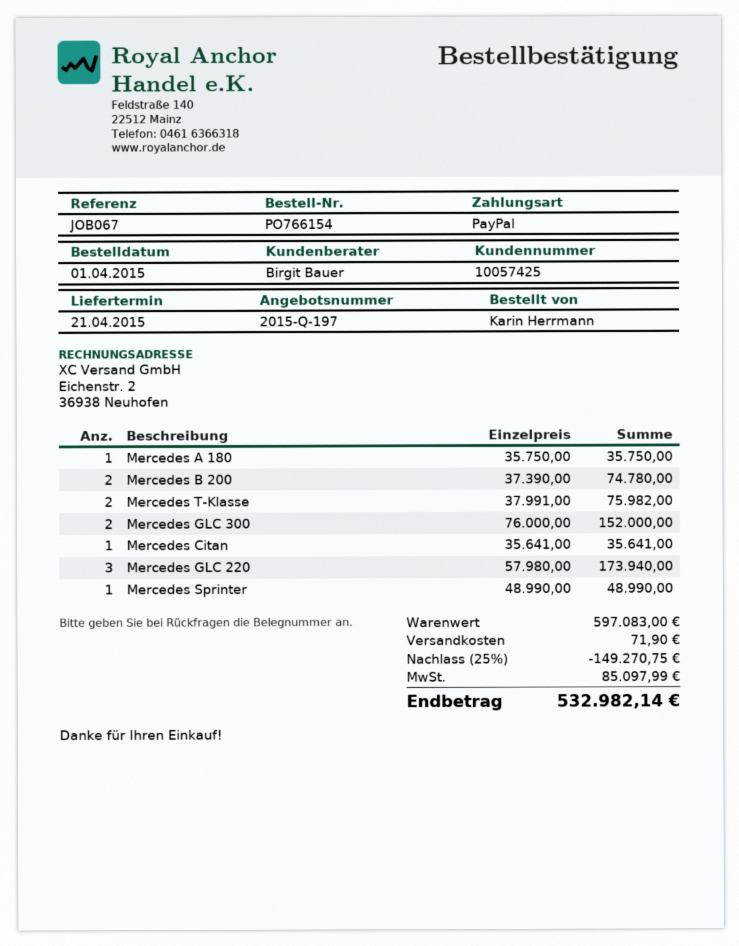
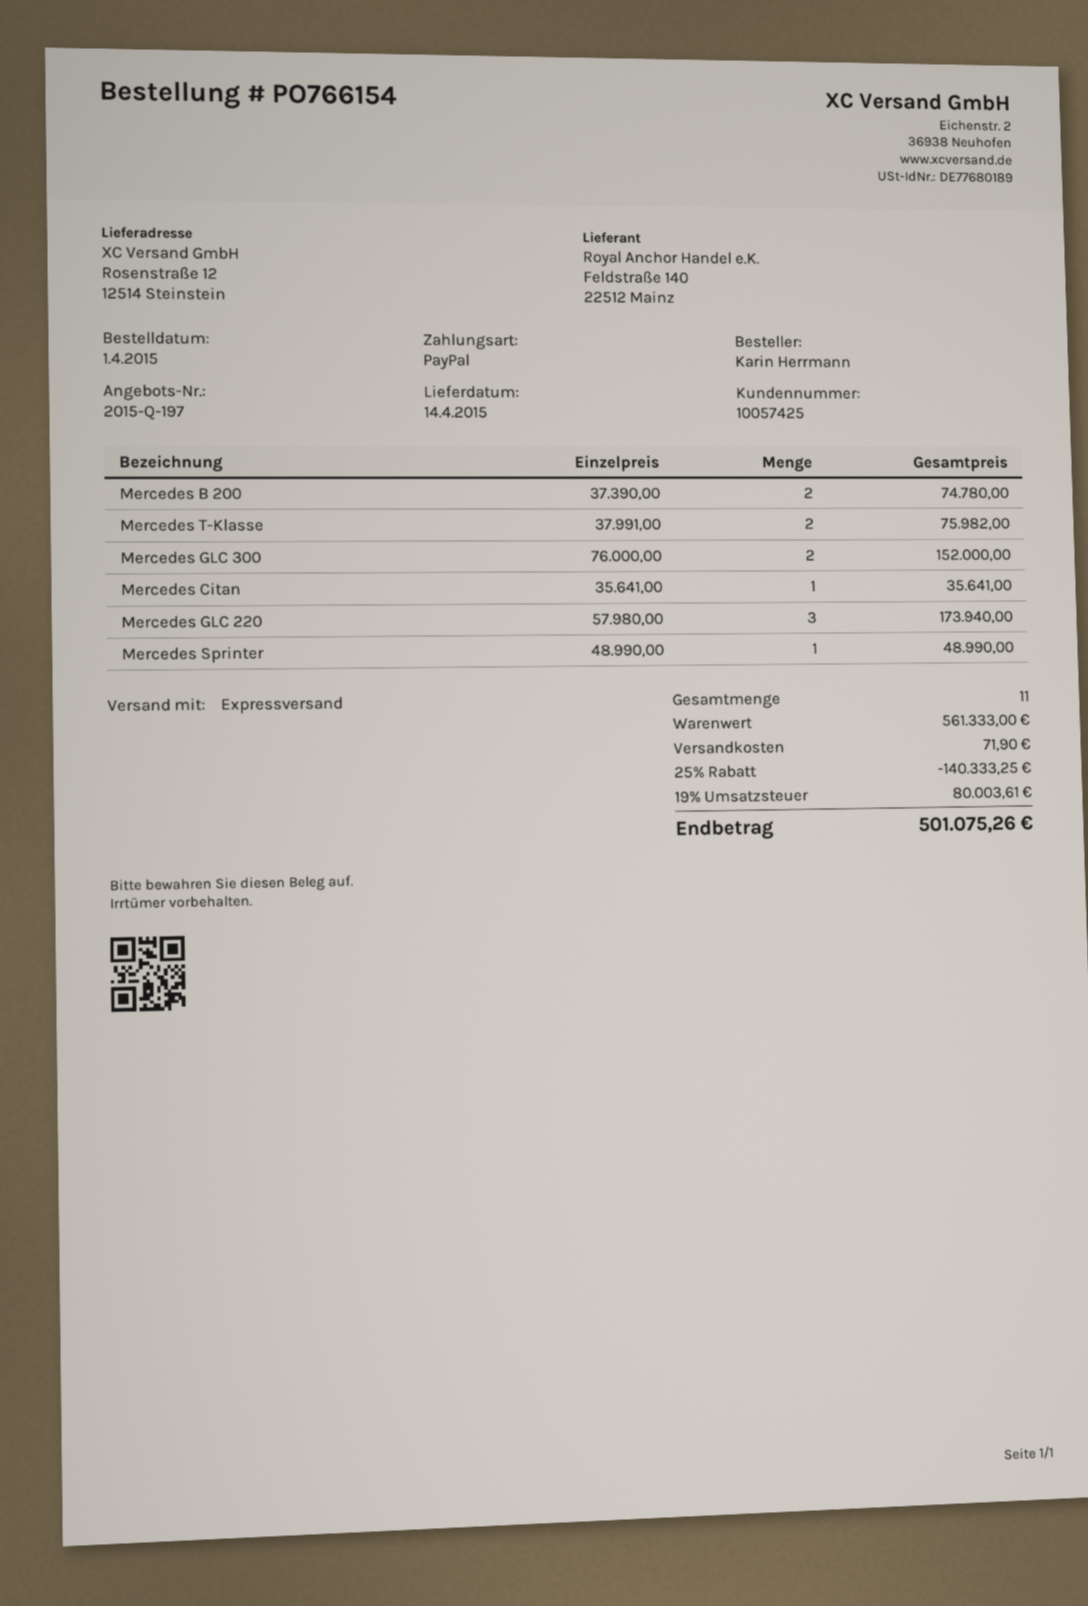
delivery date: 2015-04-21 -> 2015-04-14
Mercedes A 180: 1 x 35750.00 = 35750.00 -> none
subtotal: 597083.00 -> 561333.00
discount: 25% = 149270.75 -> 25% = 140333.25
tax: 85097.99 -> 80003.61
total: 532982.14 -> 501075.26

